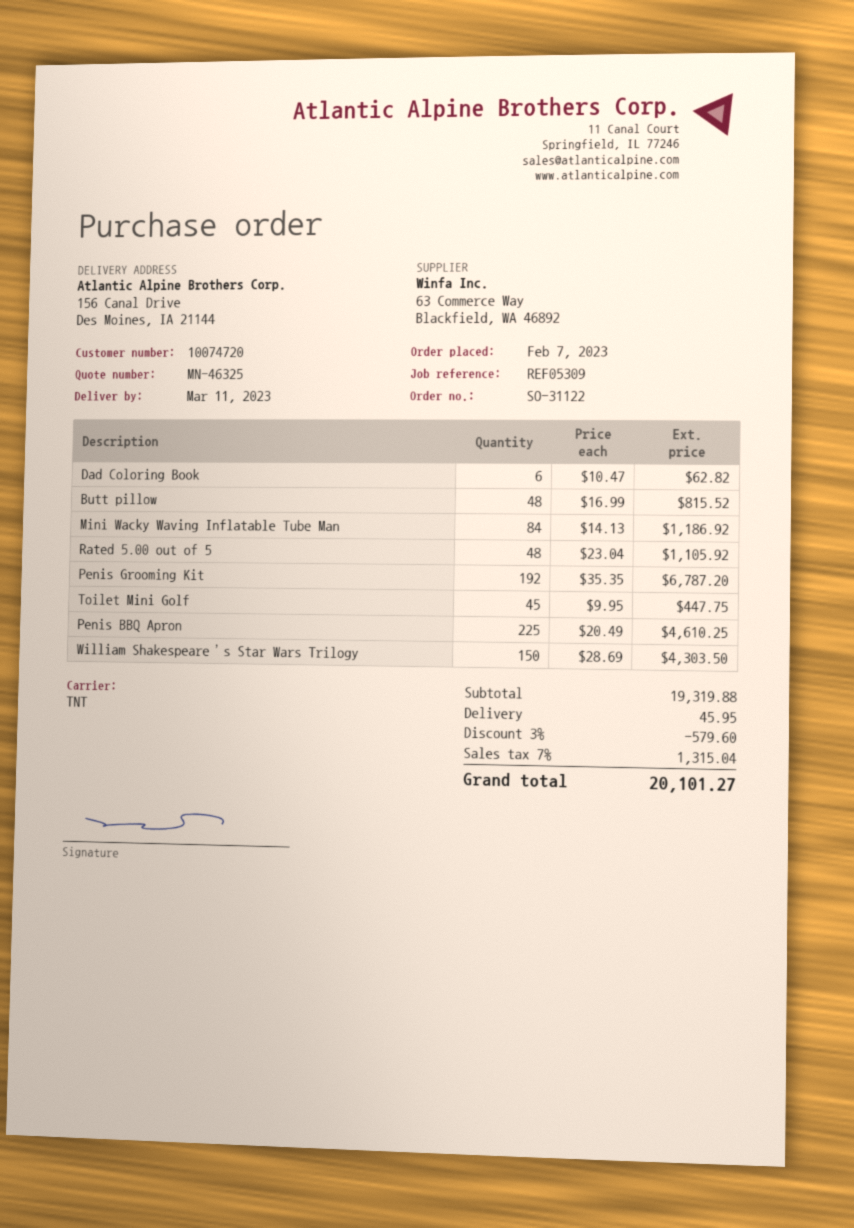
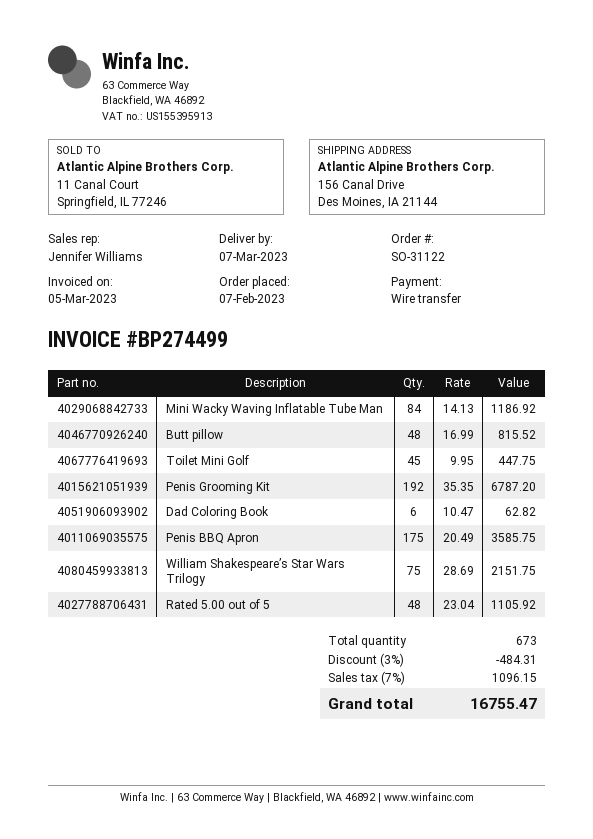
delivery date: 2023-03-11 -> 2023-03-07
Penis BBQ Apron: 225 x 20.49 = 4610.25 -> 175 x 20.49 = 3585.75
William Shakespeare’s Star Wars Trilogy: 150 x 28.69 = 4303.50 -> 75 x 28.69 = 2151.75
discount: 3% = 579.60 -> 3% = 484.31
shipping: 45.95 -> none
tax: 7% = 1315.04 -> 7% = 1096.15
total: 20101.27 -> 16755.47

